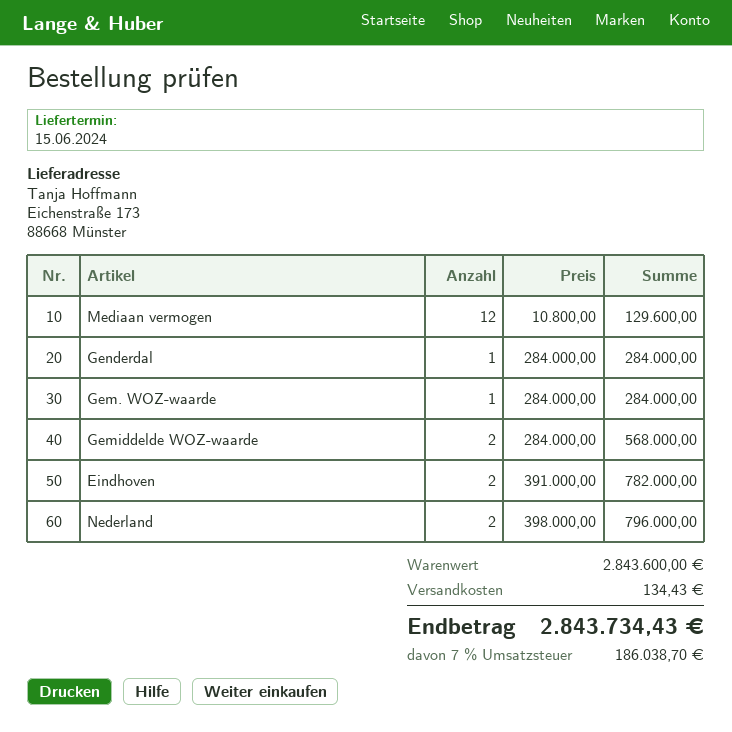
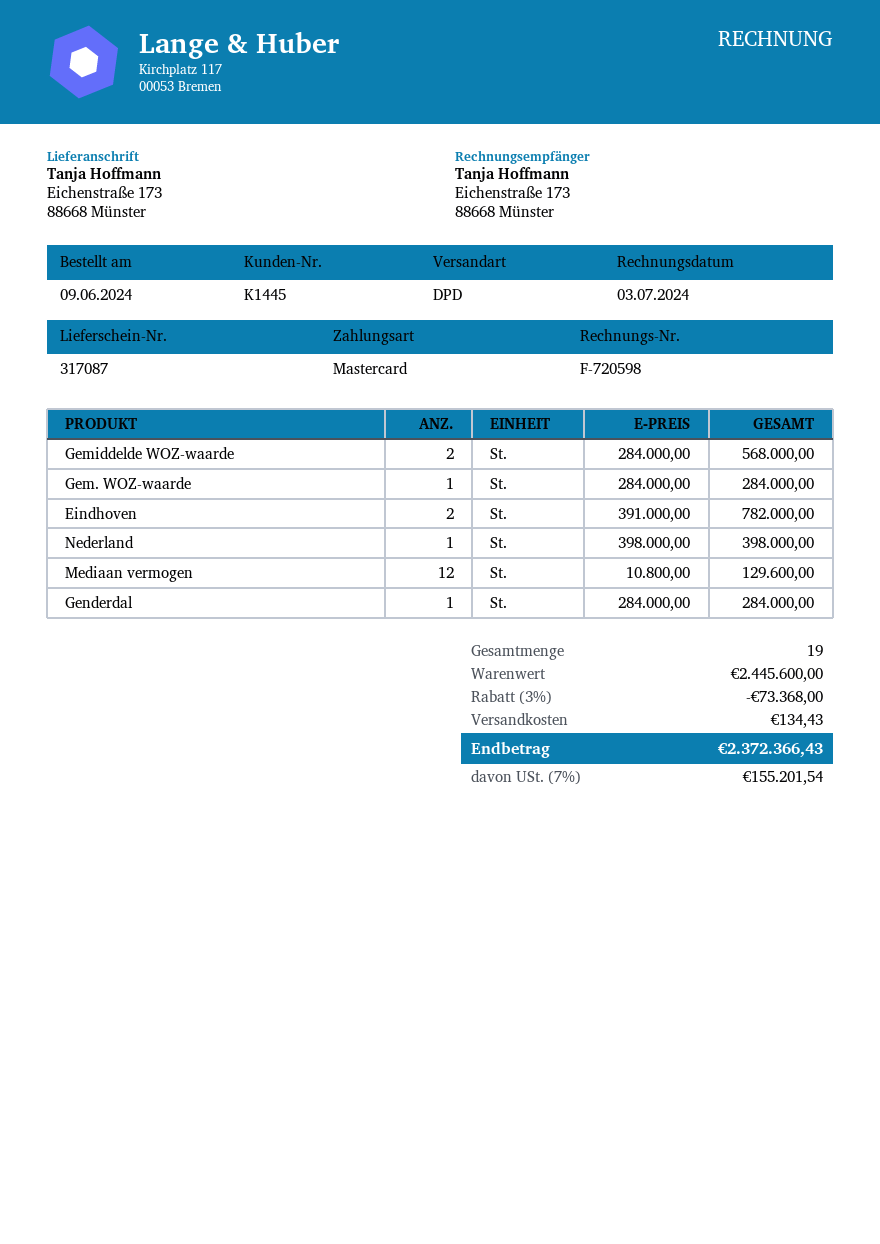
Nederland: 2 x 398000.00 = 796000.00 -> 1 x 398000.00 = 398000.00
subtotal: 2843600.00 -> 2445600.00
discount: none -> 3% = 73368.00
tax: 7% = 186038.70 -> 7% = 155201.54
total: 2843734.43 -> 2372366.43

